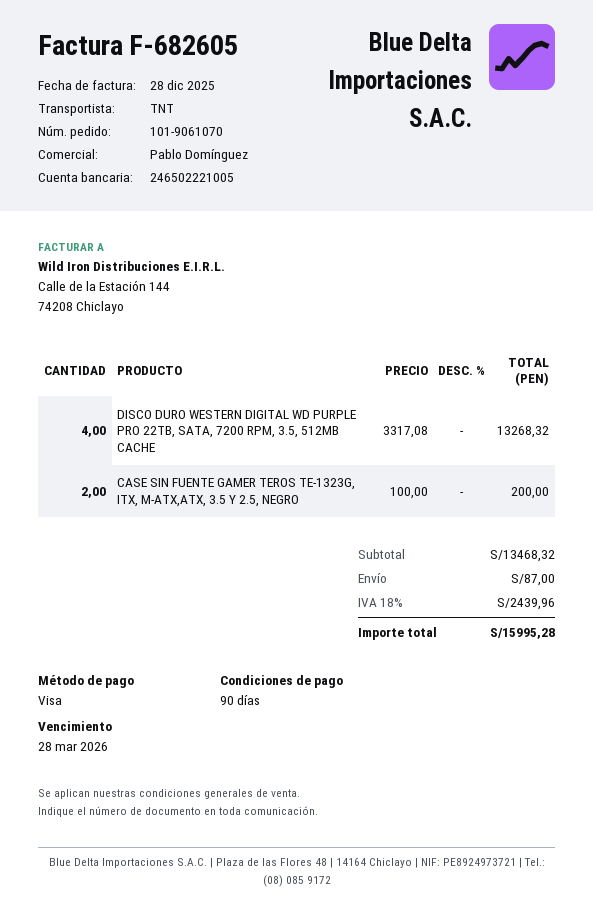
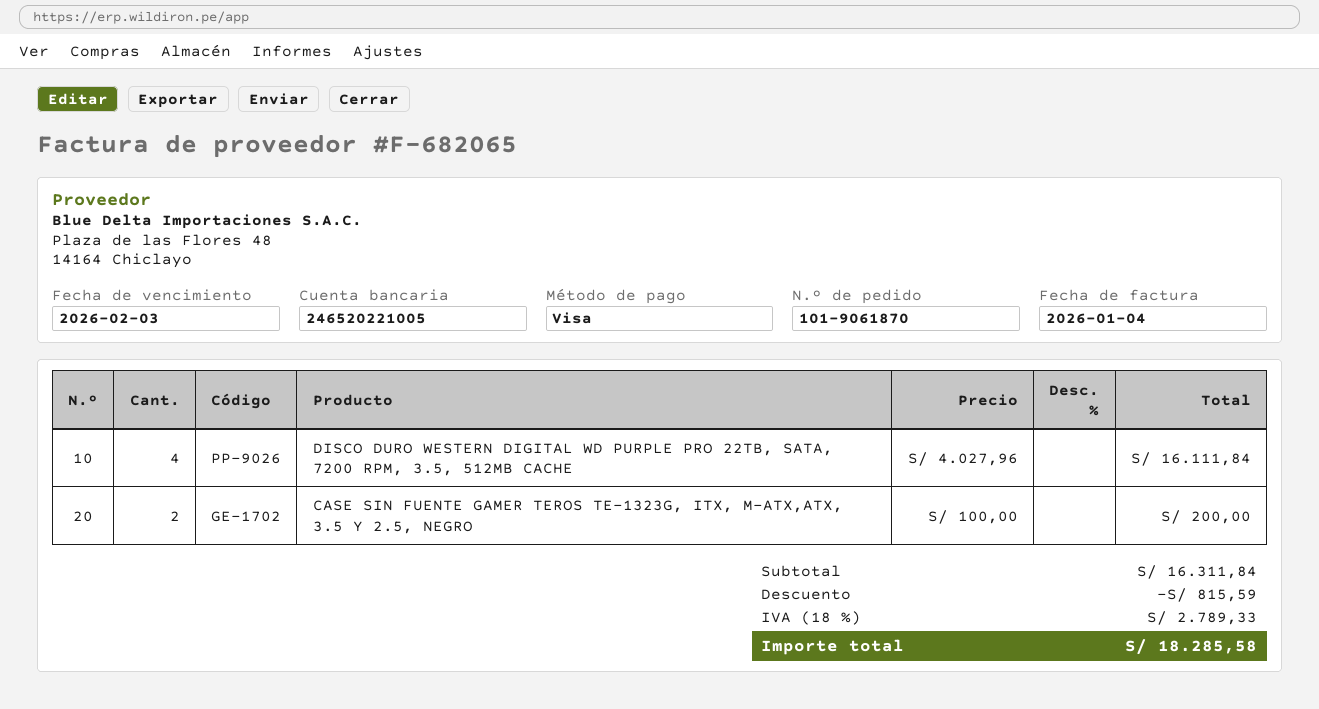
order number: 101-9061070 -> 101-9061870
invoice number: F-682605 -> F-682065
invoice date: 2025-12-28 -> 2026-01-04
due date: 2026-03-28 -> 2026-02-03
bank account: 246502221005 -> 246520221005
DISCO DURO WESTERN DIGITAL WD PURPLE PRO 22TB, SATA, 7200 RPM, 3.5, 512MB CACHE: 4 x 3317.08 = 13268.32 -> 4 x 4027.96 = 16111.84
subtotal: 13468.32 -> 16311.84
discount: none -> 815.59
shipping: 87.00 -> none
tax: 18% = 2439.96 -> 18% = 2789.33
total: 15995.28 -> 18285.58

